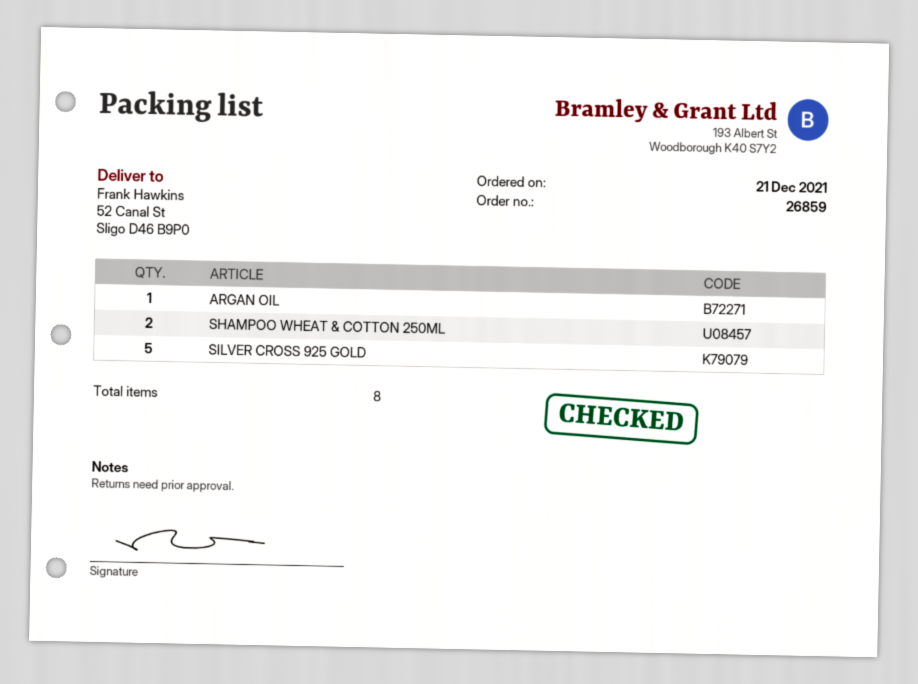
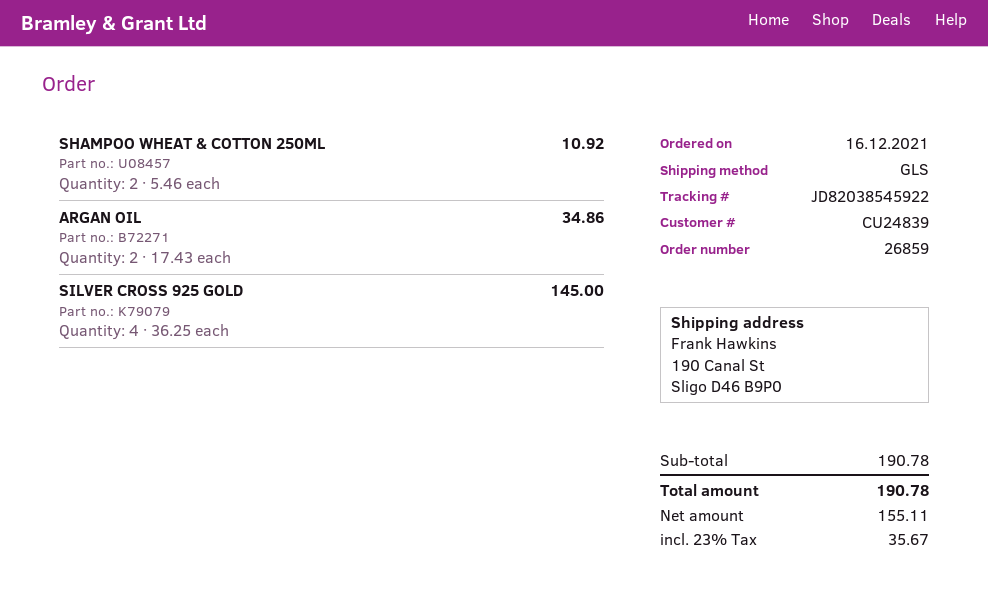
order date: 2021-12-21 -> 2021-12-16
ship to: 52 Canal St, Sligo D46 B9P0 -> 190 Canal St, Sligo D46 B9P0
ARGAN OIL: 1 -> 2
SILVER CROSS 925 GOLD: 5 -> 4

